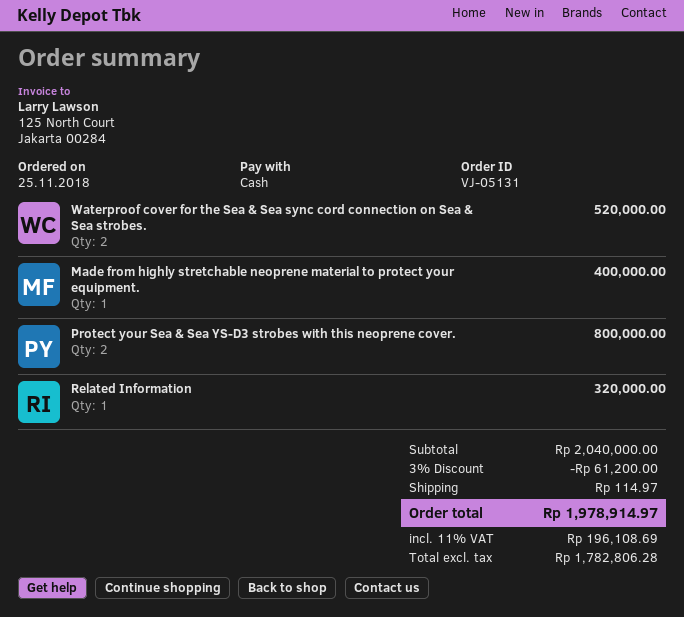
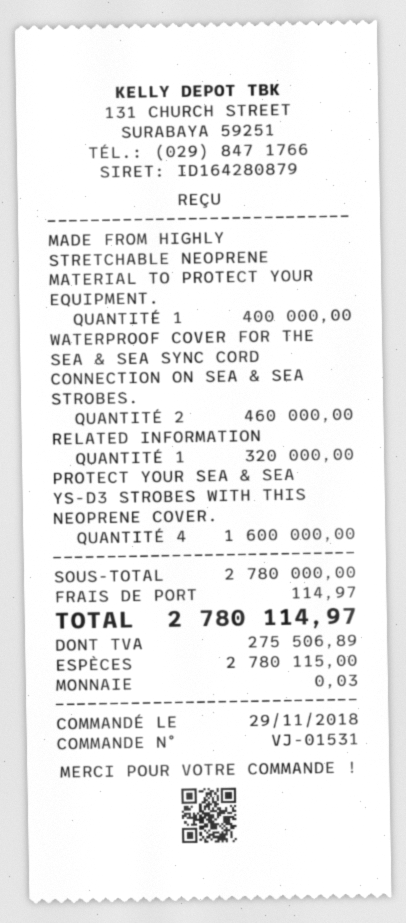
order number: VJ-05131 -> VJ-01531
order date: 2018-11-25 -> 2018-11-29
Waterproof cover for the Sea & Sea sync cord connection on Sea & Sea strobes.: 2 for 520000.00 -> 2 for 460000.00
Protect your Sea & Sea YS-D3 strobes with this neoprene cover.: 2 for 800000.00 -> 4 for 1600000.00
subtotal: 2040000.00 -> 2780000.00
discount: 3% = 61200.00 -> none
tax: 196108.69 -> 275506.89
total: 1978914.97 -> 2780114.97

